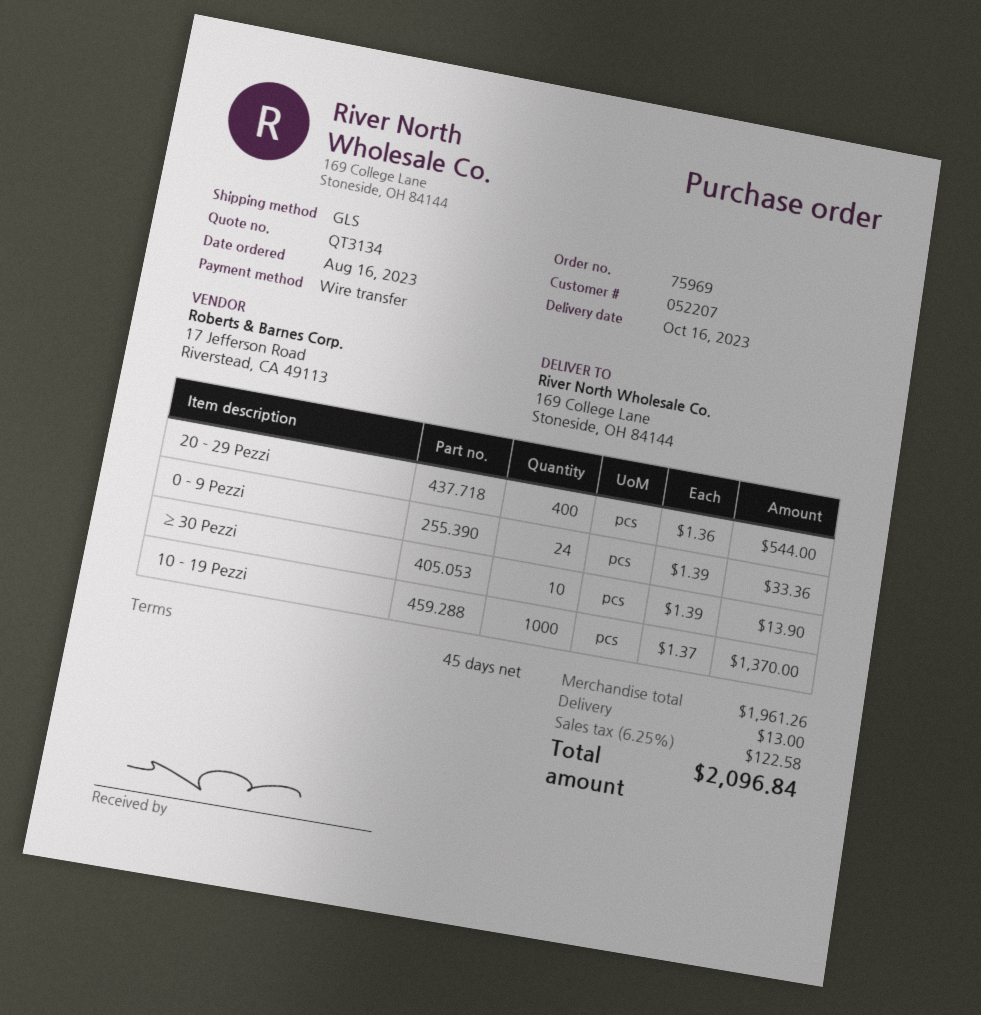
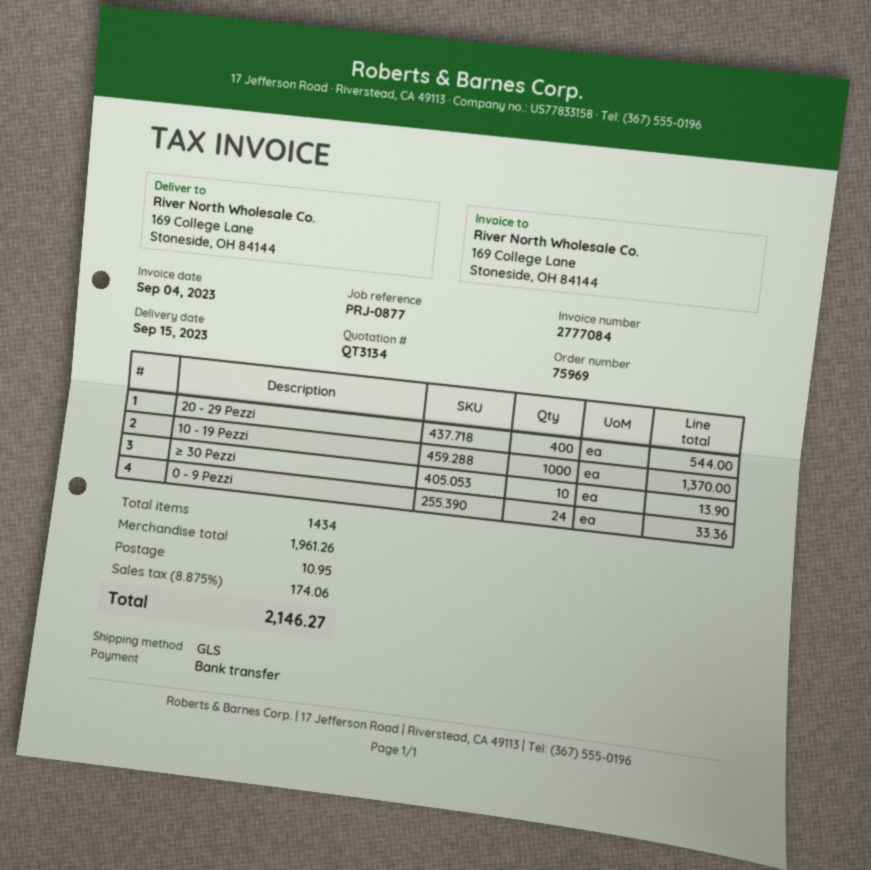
delivery date: 2023-10-16 -> 2023-09-15
shipping: 13.00 -> 10.95
tax: 6.25% = 122.58 -> 8.875% = 174.06
total: 2096.84 -> 2146.27

